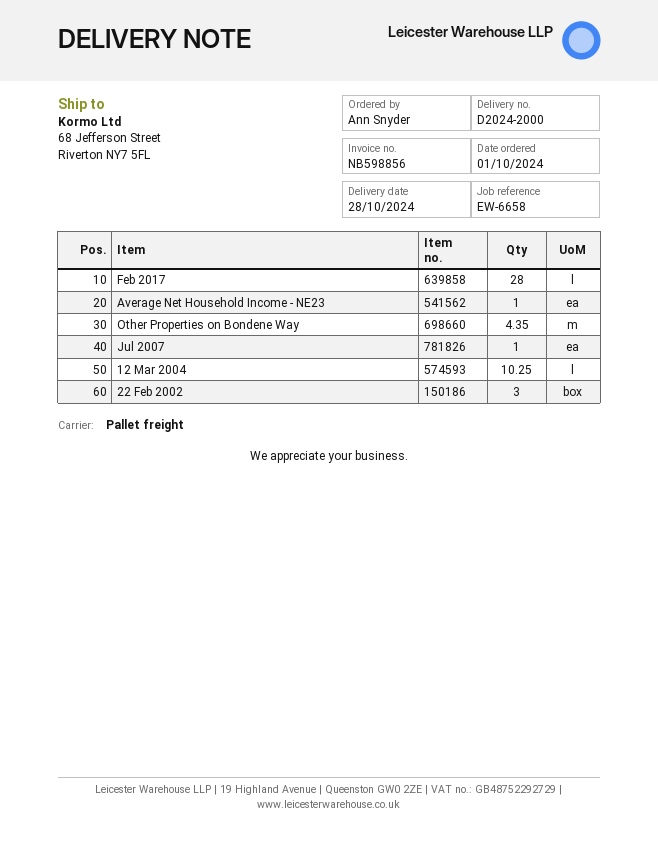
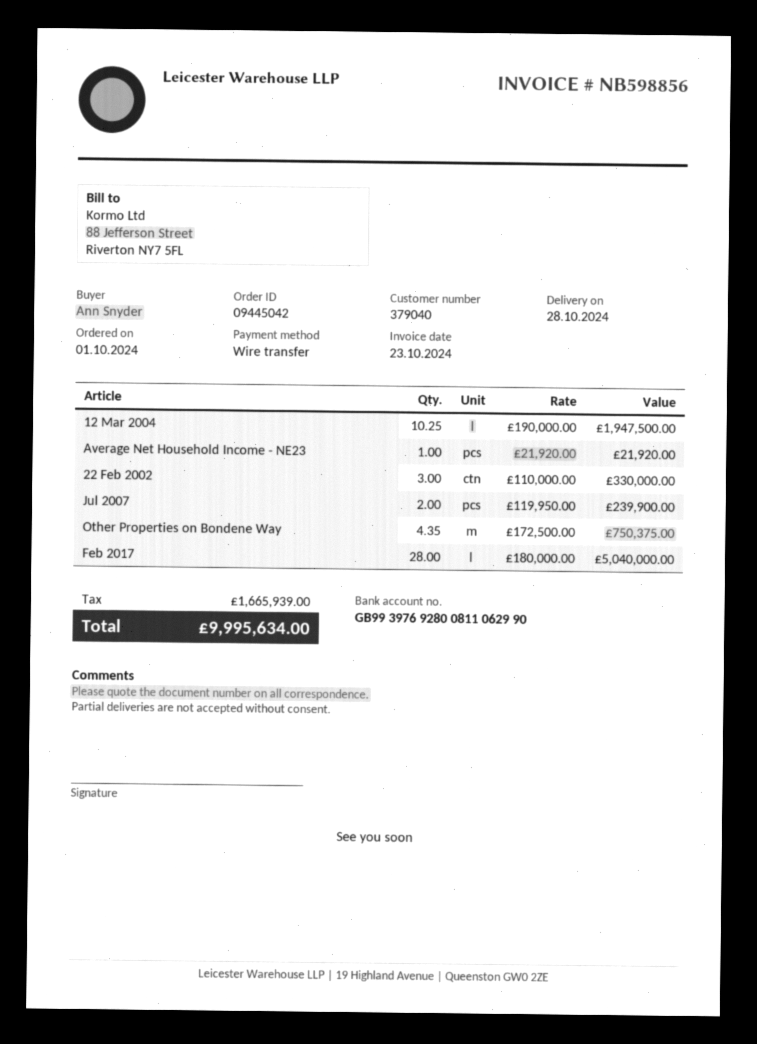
Jul 2007: 1 -> 2

